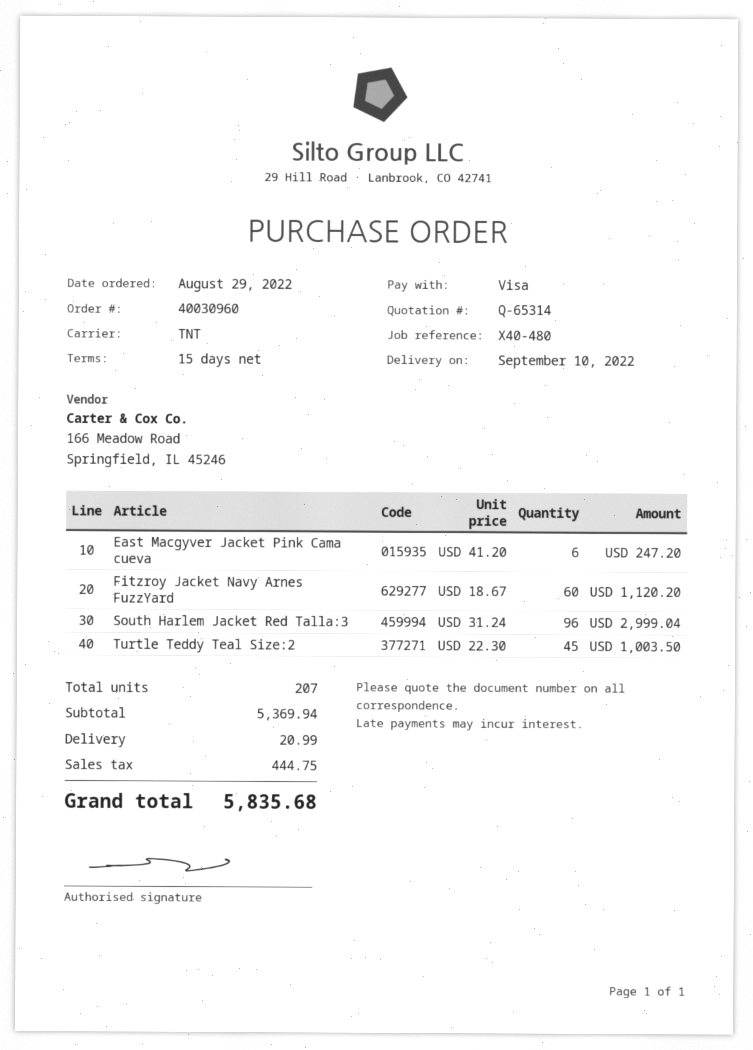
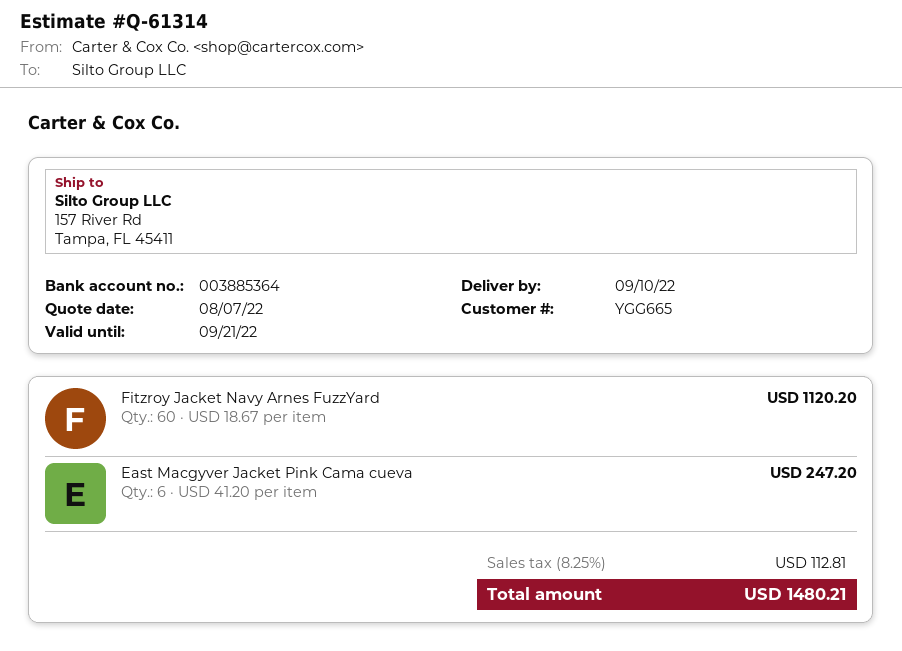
quote number: Q-65314 -> Q-61314
South Harlem Jacket Red Talla:3: 96 x 31.24 = 2999.04 -> none
Turtle Teddy Teal Size:2: 45 x 22.30 = 1003.50 -> none
shipping: 20.99 -> none
tax: 444.75 -> 112.81
total: 5835.68 -> 1480.21

